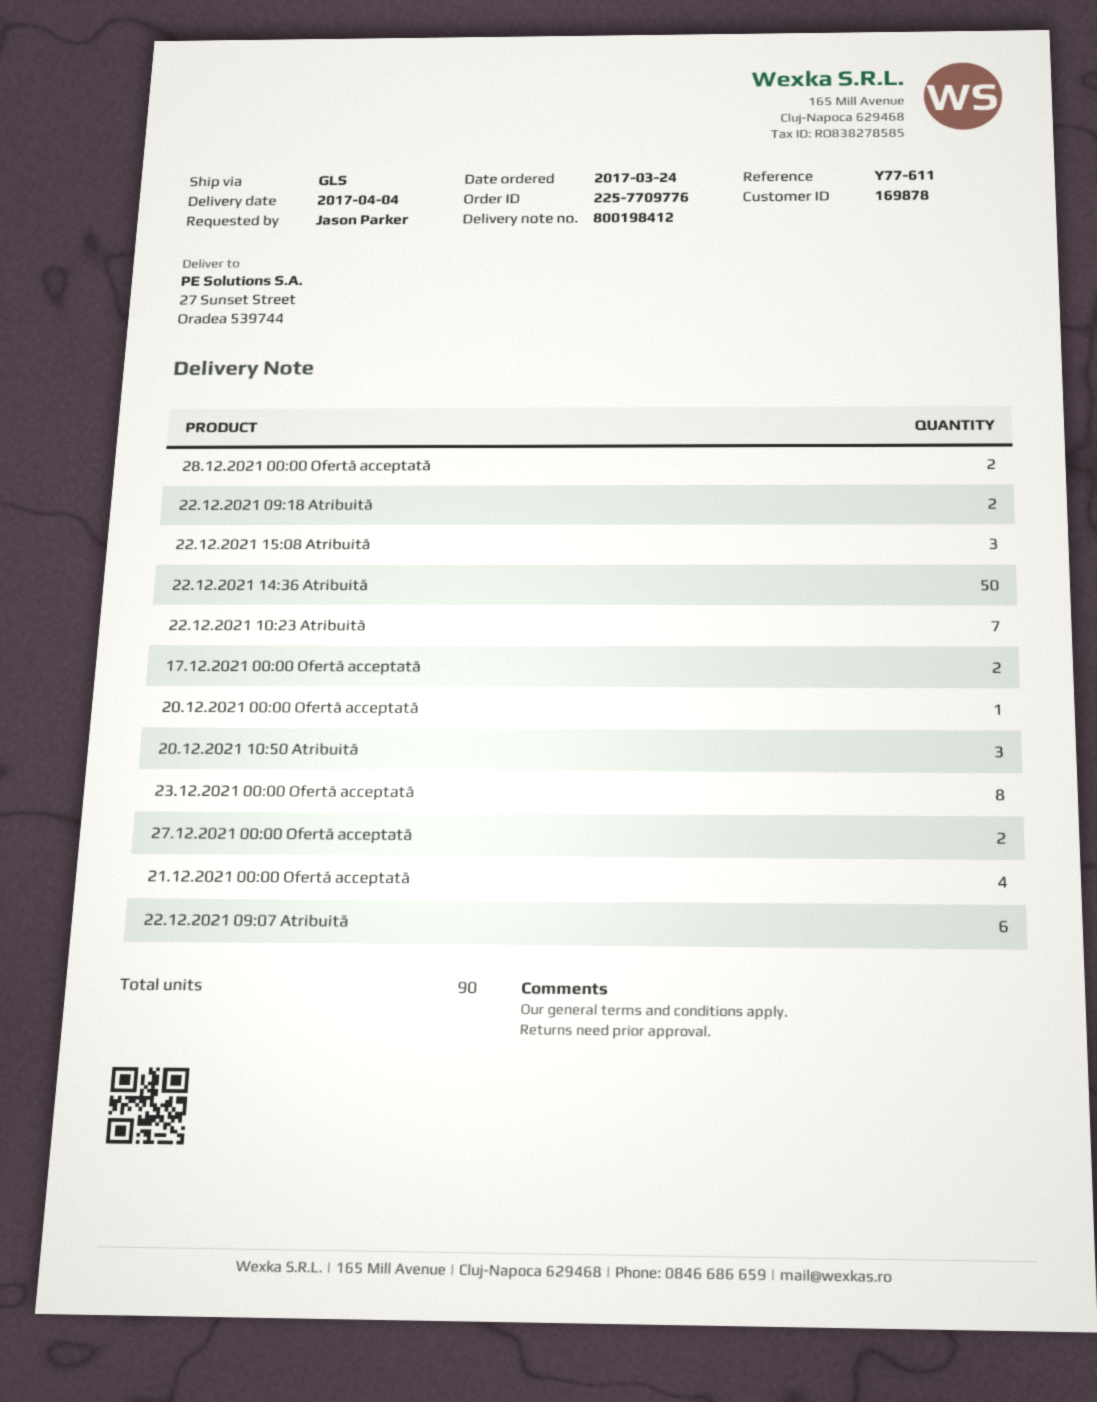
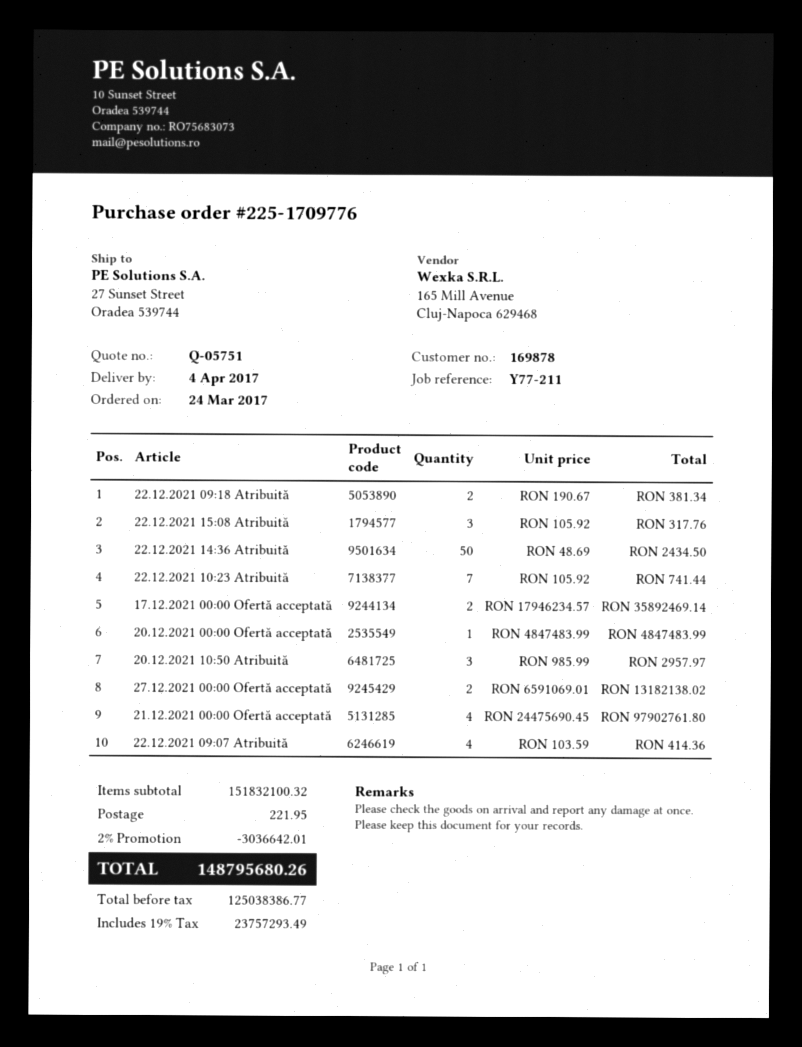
order number: 225-7709776 -> 225-1709776
reference: Y77-611 -> Y77-211
28.12.2021 00:00 Ofertă acceptată: 2 -> none
23.12.2021 00:00 Ofertă acceptată: 8 -> none
22.12.2021 09:07 Atribuită: 6 -> 4

